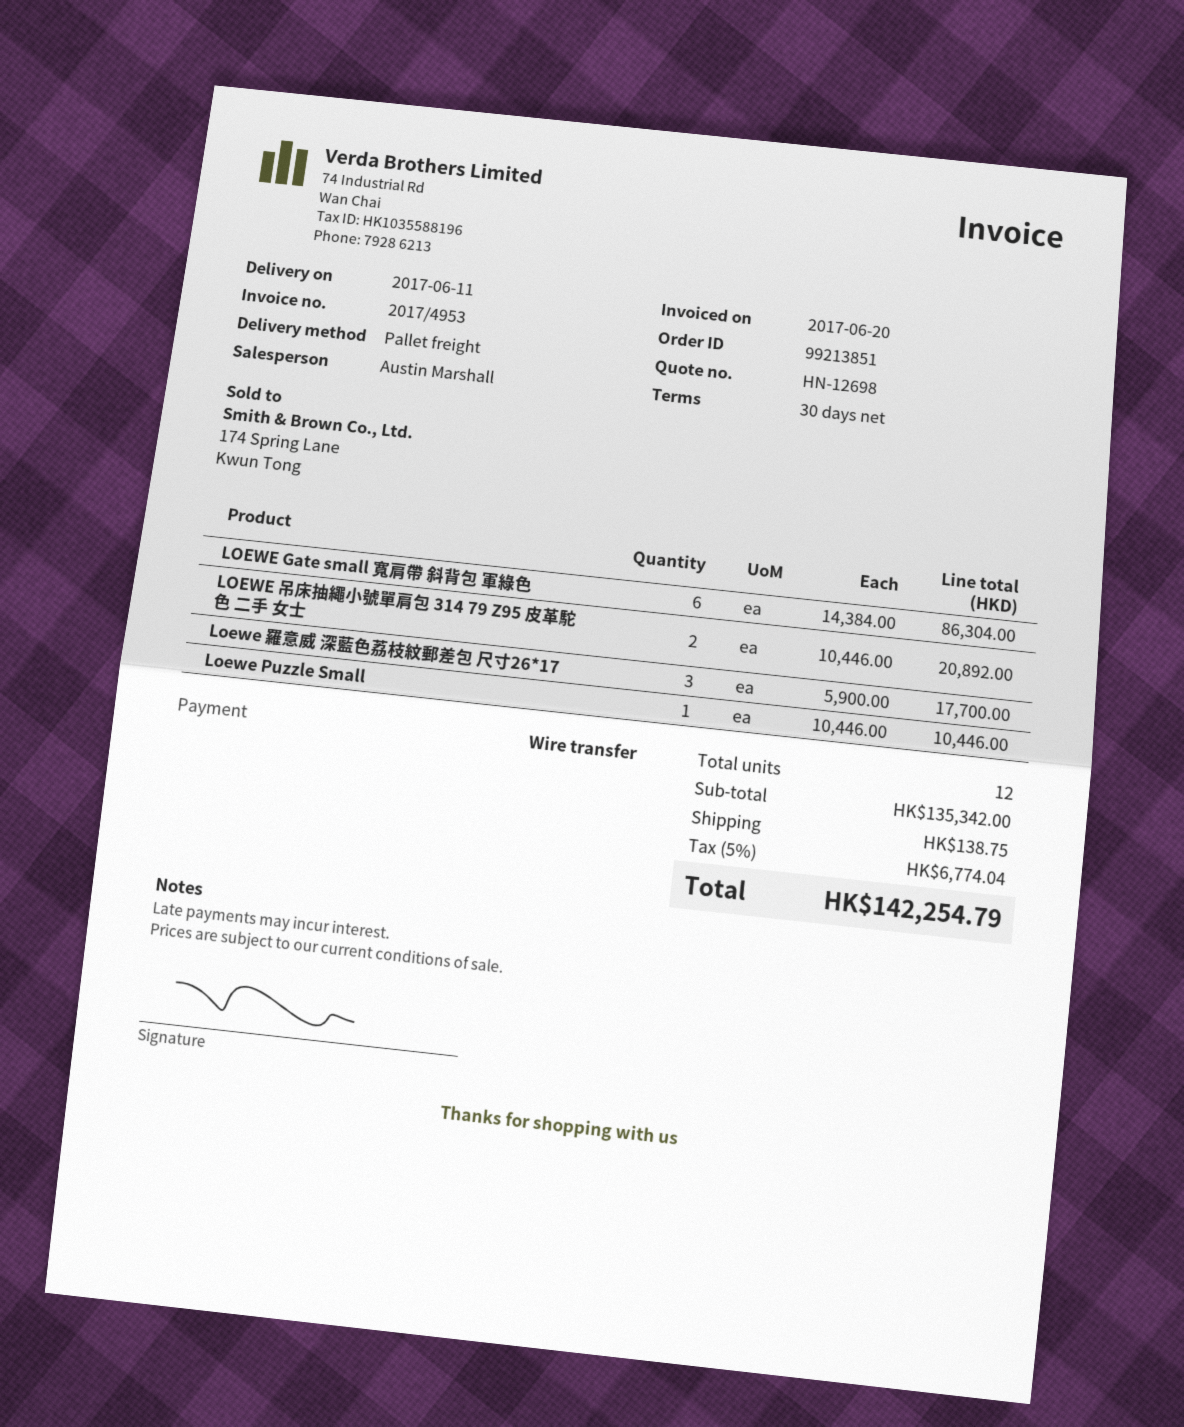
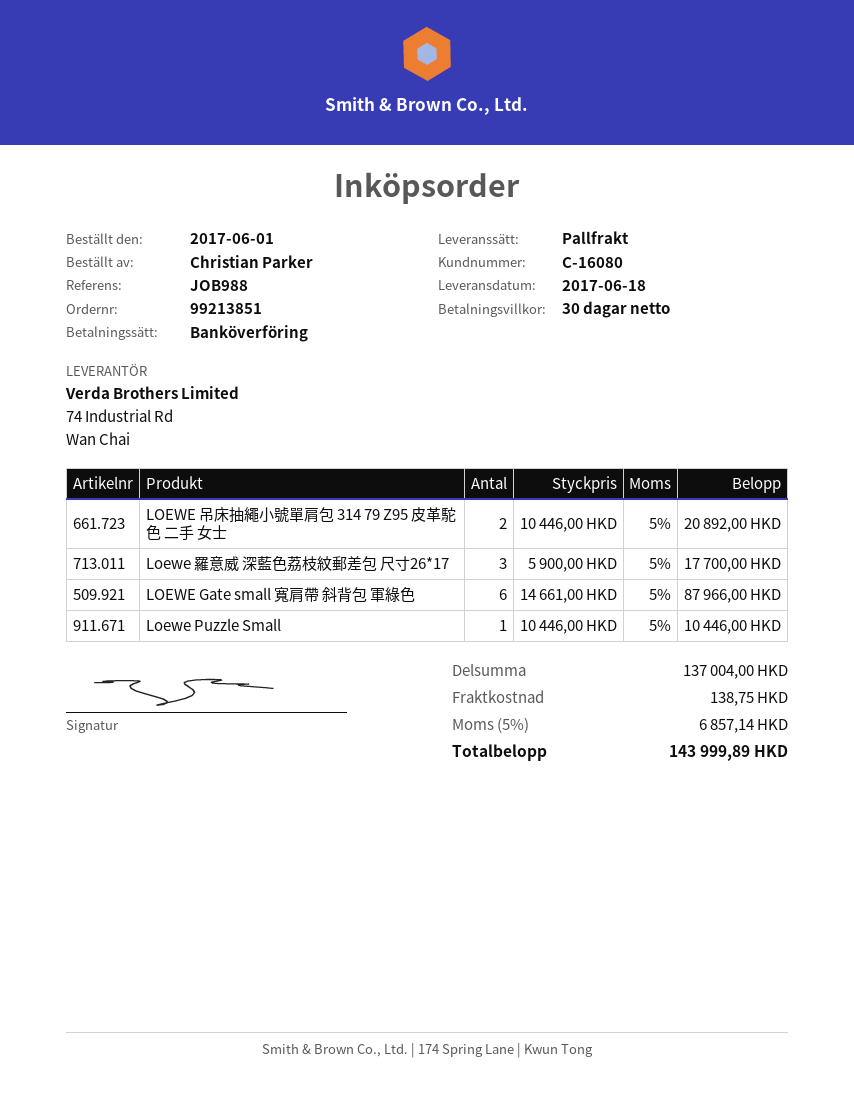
delivery date: 2017-06-11 -> 2017-06-18
LOEWE Gate small 寬肩帶 斜背包 軍綠色: 6 x 14384.00 = 86304.00 -> 6 x 14661.00 = 87966.00
subtotal: 135342.00 -> 137004.00
tax: 5% = 6774.04 -> 5% = 6857.14
total: 142254.79 -> 143999.89

